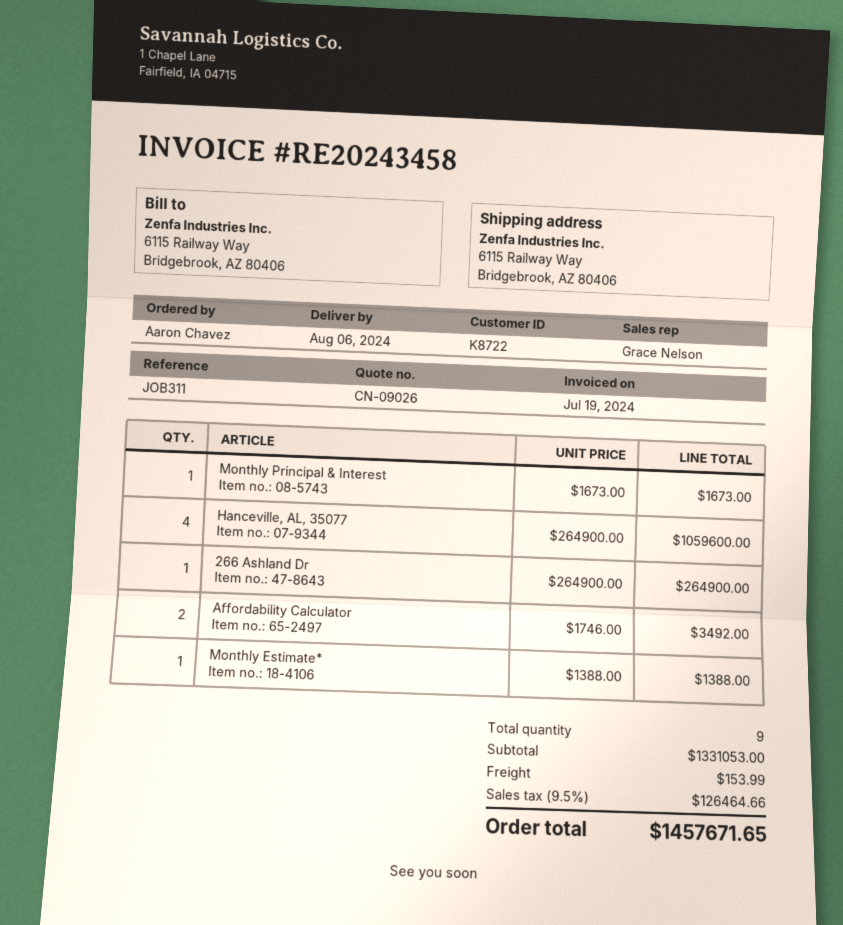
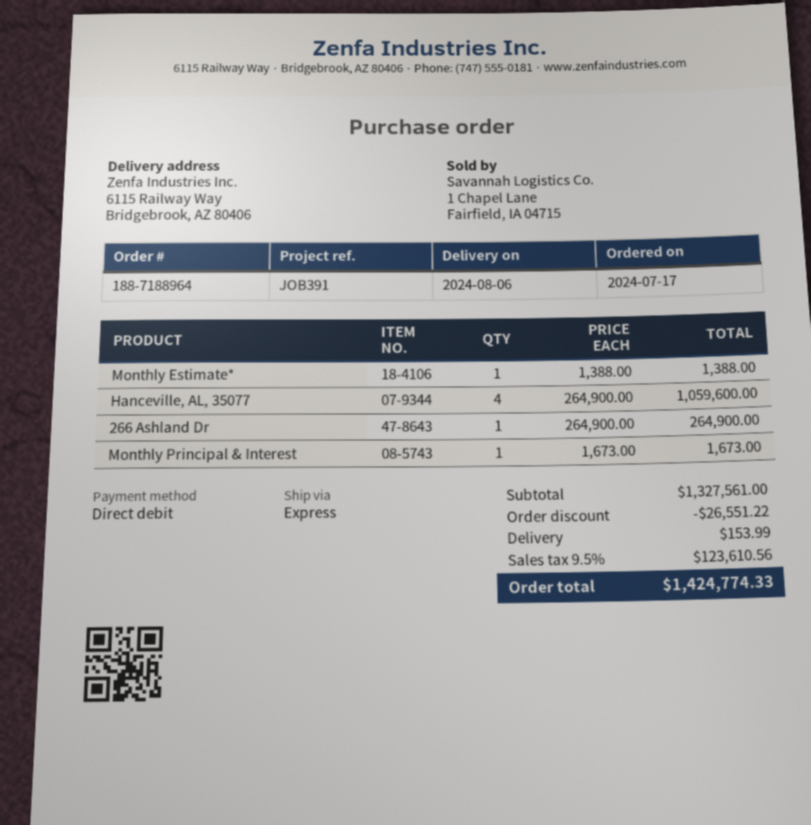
reference: JOB311 -> JOB391
Affordability Calculator: 2 x 1746.00 = 3492.00 -> none
subtotal: 1331053.00 -> 1327561.00
discount: none -> 26551.22
tax: 9.5% = 126464.66 -> 9.5% = 123610.56
total: 1457671.65 -> 1424774.33

